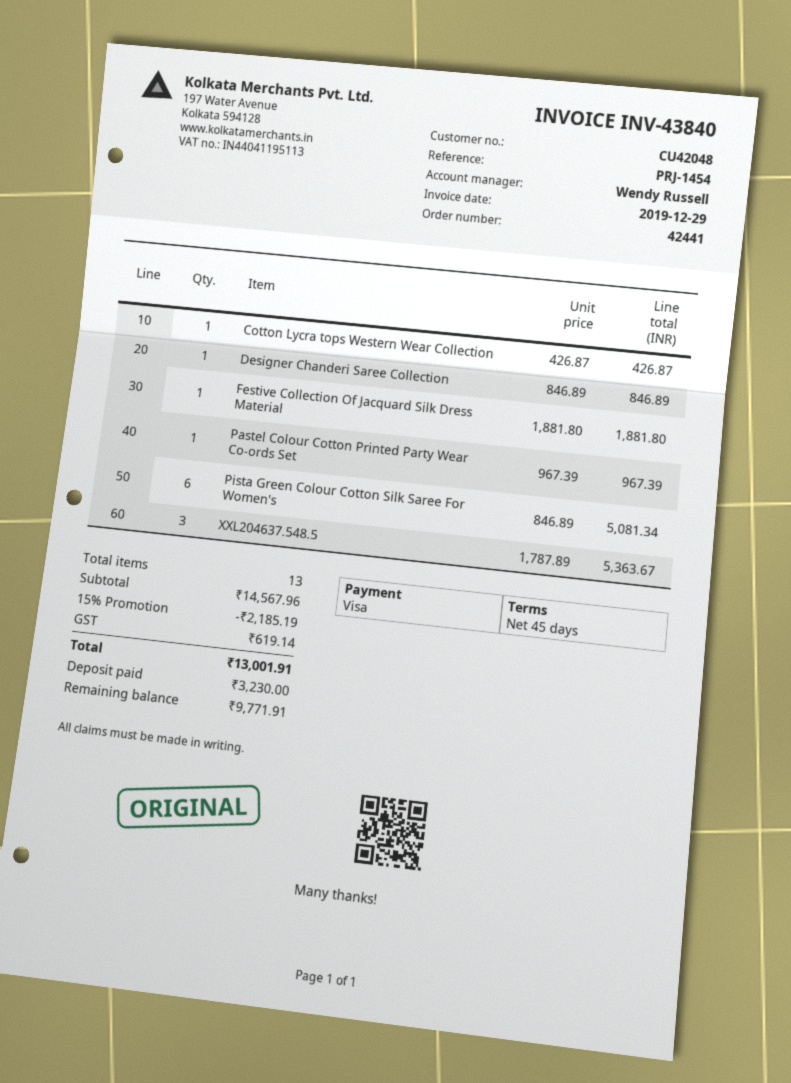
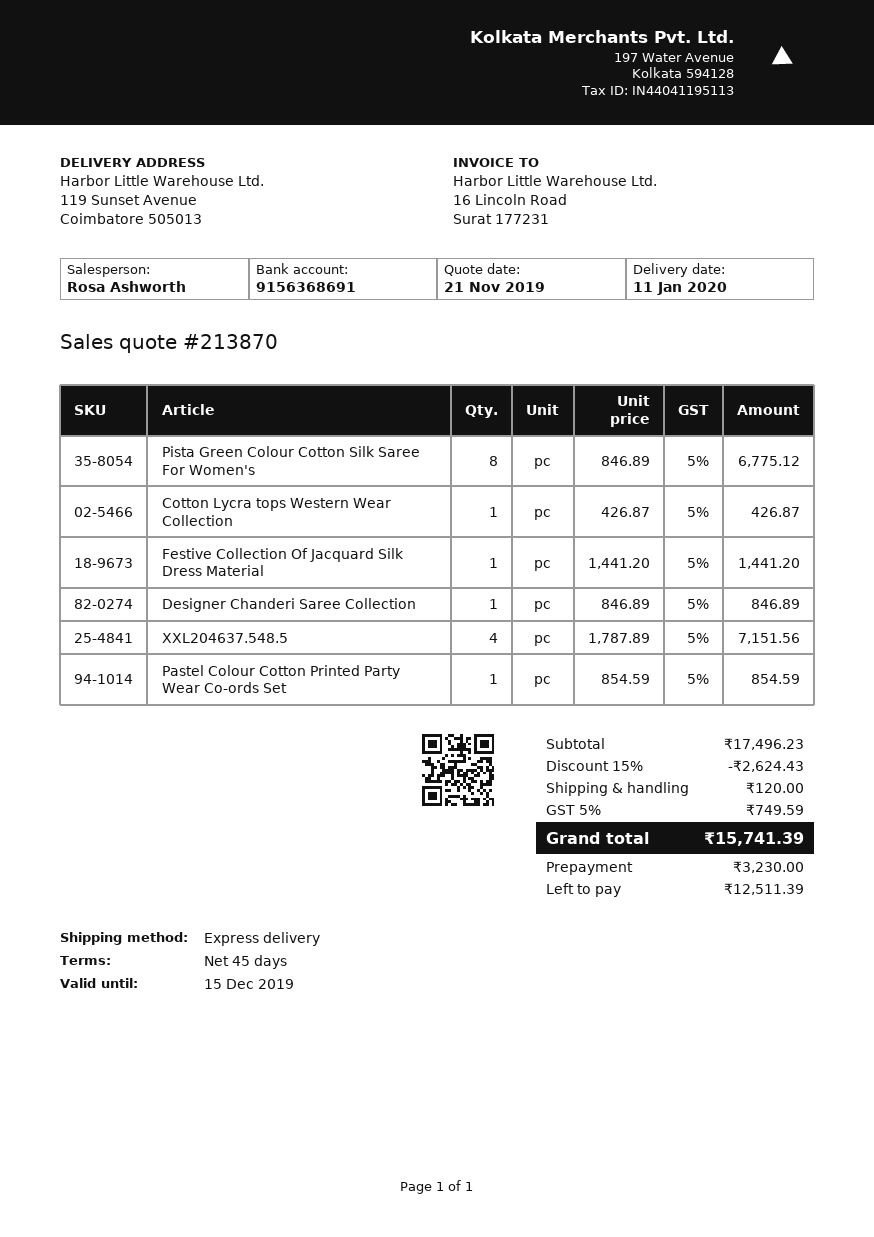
sales rep: Wendy Russell -> Rosa Ashworth
Festive Collection Of Jacquard Silk Dress Material: 1 x 1881.80 = 1881.80 -> 1 x 1441.20 = 1441.20
Pastel Colour Cotton Printed Party Wear Co-ords Set: 1 x 967.39 = 967.39 -> 1 x 854.59 = 854.59
Pista Green Colour Cotton Silk Saree For Women's: 6 x 846.89 = 5081.34 -> 8 x 846.89 = 6775.12
XXL204637.548.5: 3 x 1787.89 = 5363.67 -> 4 x 1787.89 = 7151.56
subtotal: 14567.96 -> 17496.23
discount: 15% = 2185.19 -> 15% = 2624.43
shipping: none -> 120.00
tax: 619.14 -> 749.59
total: 13001.91 -> 15741.39
balance: 9771.91 -> 12511.39

